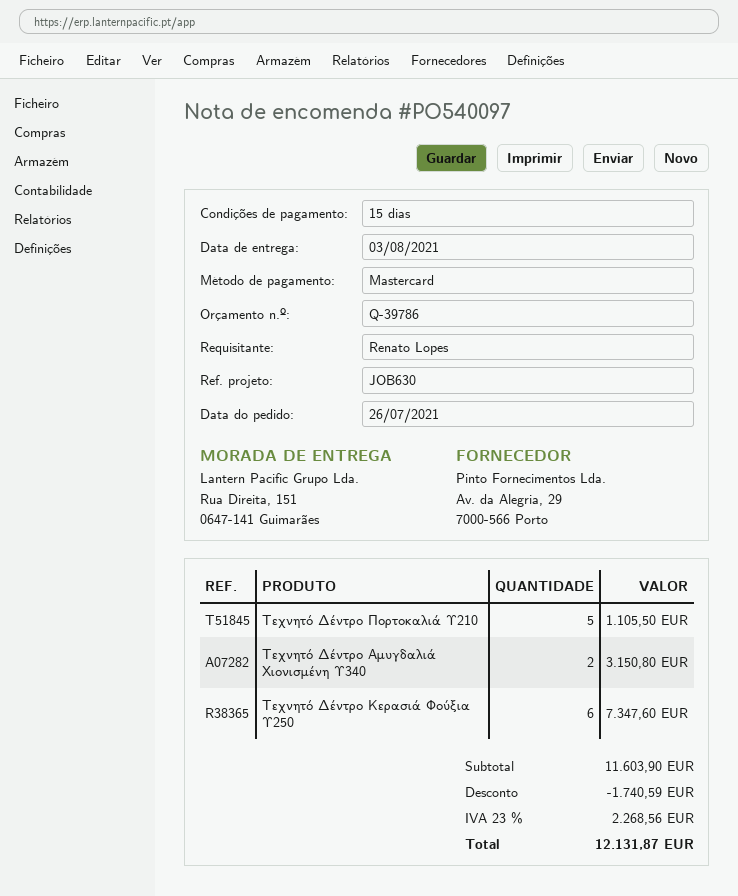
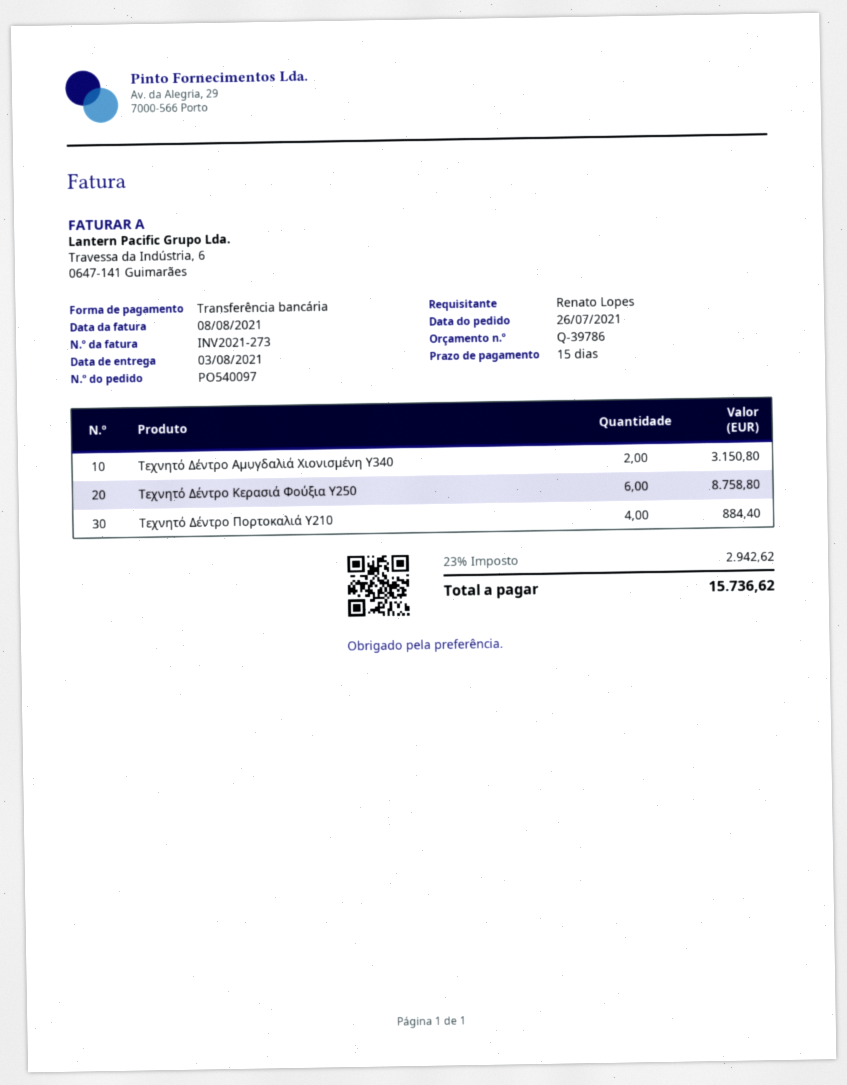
payment method: Mastercard -> bank transfer
Τεχνητό Δέντρο Πορτοκαλιά Υ210: 5 for 1105.50 -> 4 for 884.40
Τεχνητό Δέντρο Κερασιά Φούξια Υ250: 6 for 7347.60 -> 6 for 8758.80
discount: 1740.59 -> none
tax: 23% = 2268.56 -> 23% = 2942.62
total: 12131.87 -> 15736.62

